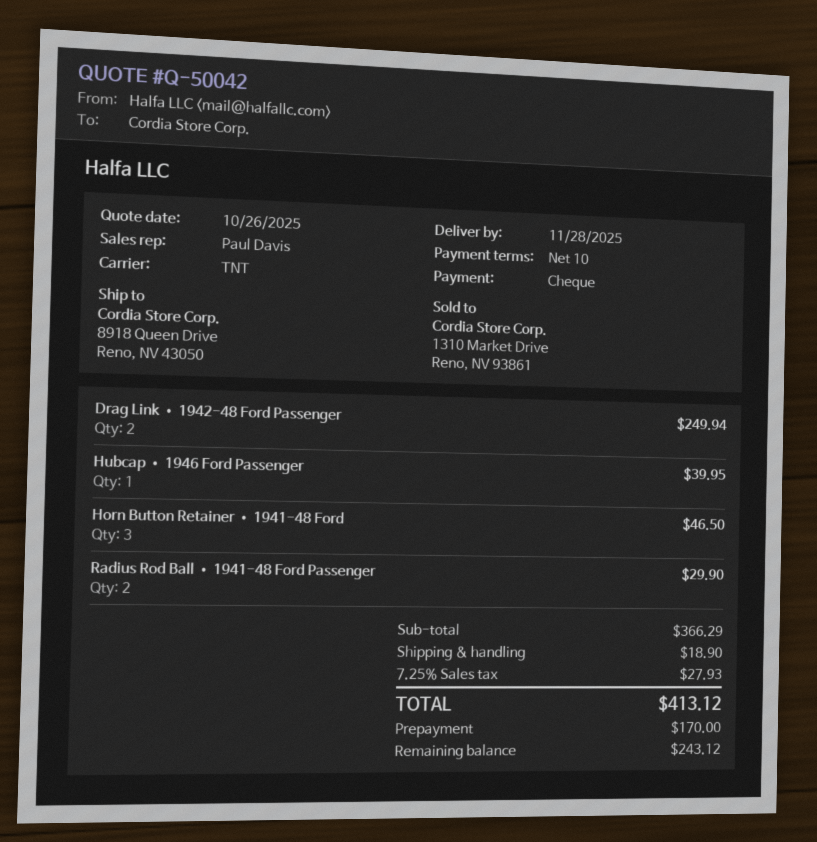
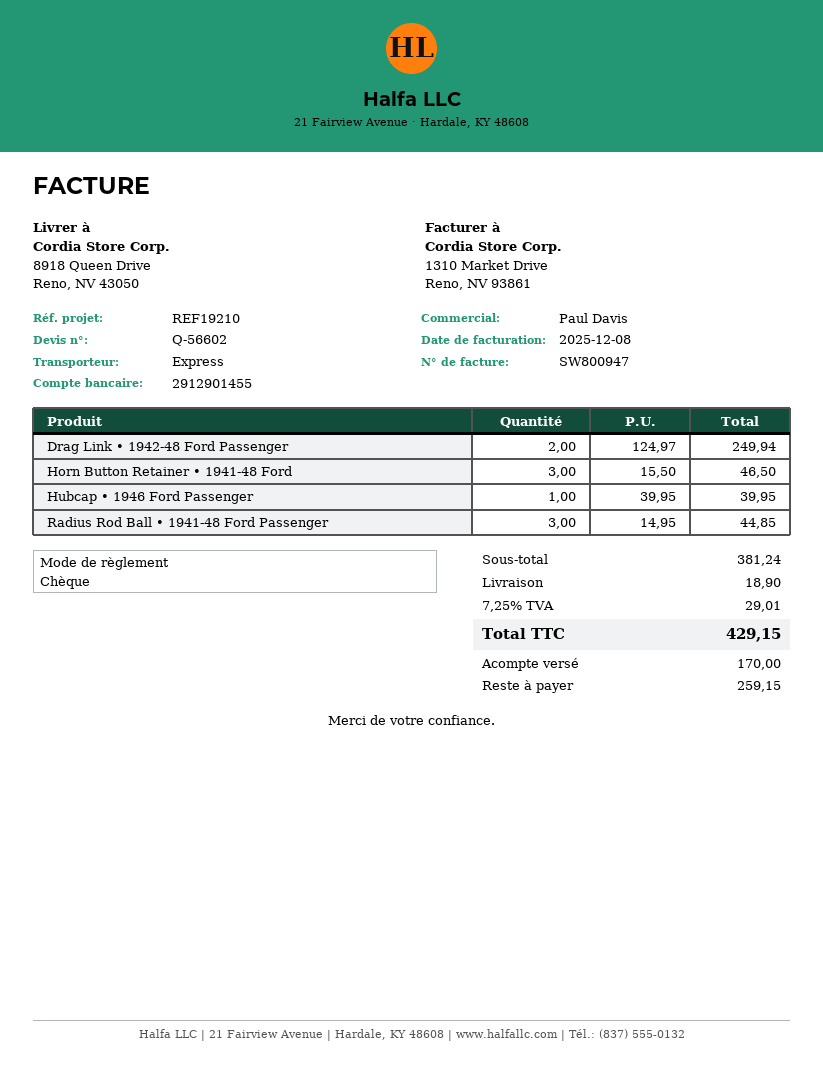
quote number: Q-50042 -> Q-56602
shipping method: TNT -> express
Radius Rod Ball • 1941-48 Ford Passenger: 2 for 29.90 -> 3 for 44.85
subtotal: 366.29 -> 381.24
tax: 7.25% = 27.93 -> 7.25% = 29.01
total: 413.12 -> 429.15
balance: 243.12 -> 259.15

